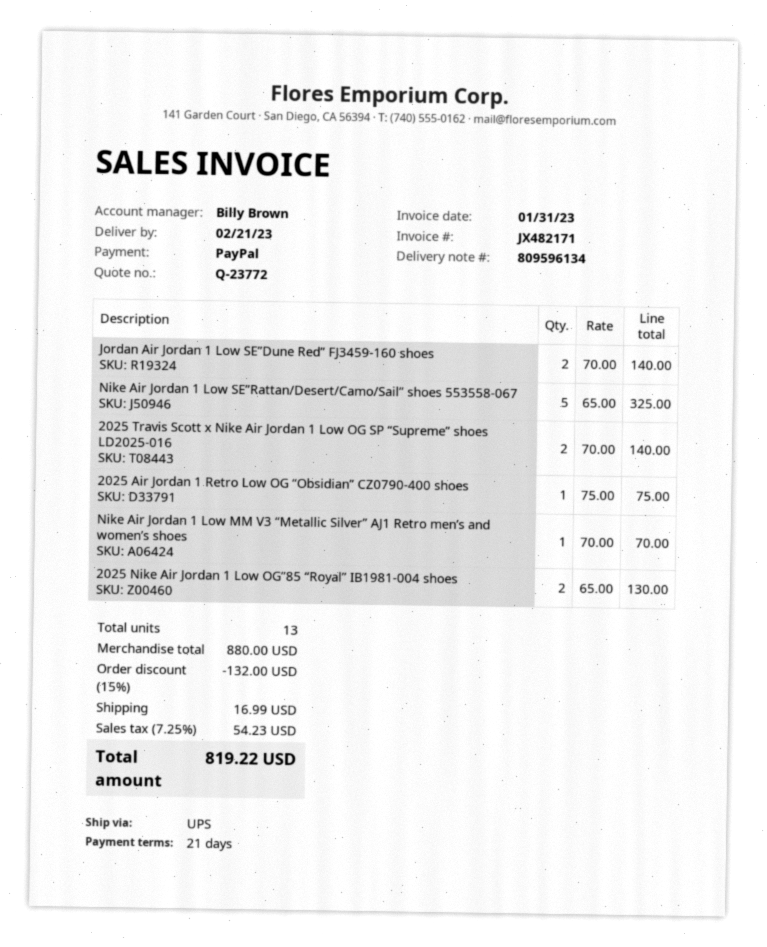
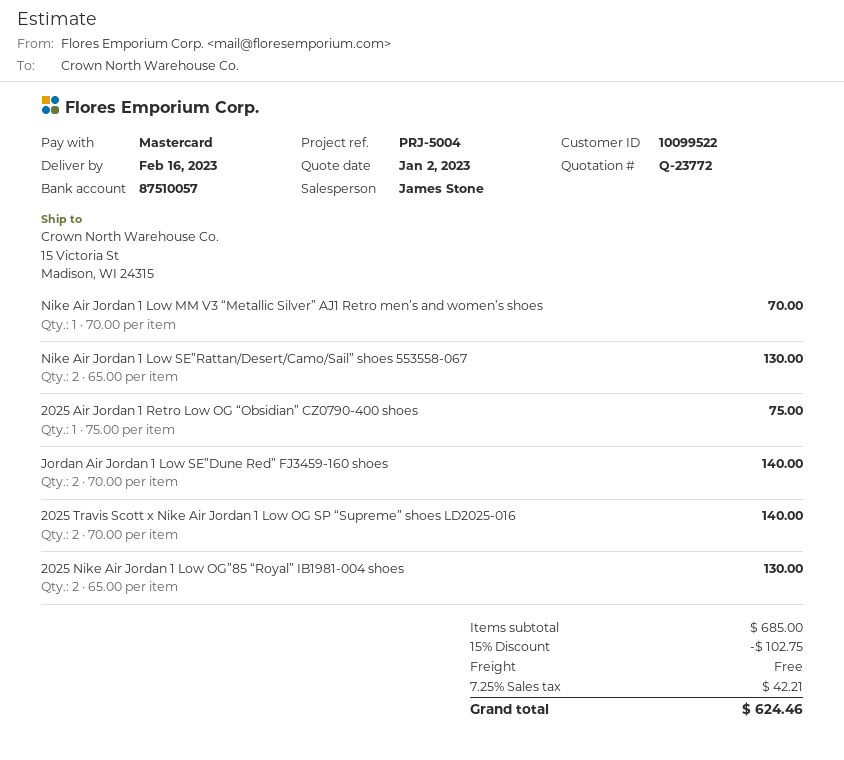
delivery date: 2023-02-21 -> 2023-02-16
sales rep: Billy Brown -> James Stone
payment method: PayPal -> Mastercard
Nike Air Jordan 1 Low SE”Rattan/Desert/Camo/Sail” shoes 553558-067: 5 x 65.00 = 325.00 -> 2 x 65.00 = 130.00
subtotal: 880.00 -> 685.00
discount: 15% = 132.00 -> 15% = 102.75
shipping: 16.99 -> 0.00
tax: 7.25% = 54.23 -> 7.25% = 42.21
total: 819.22 -> 624.46

